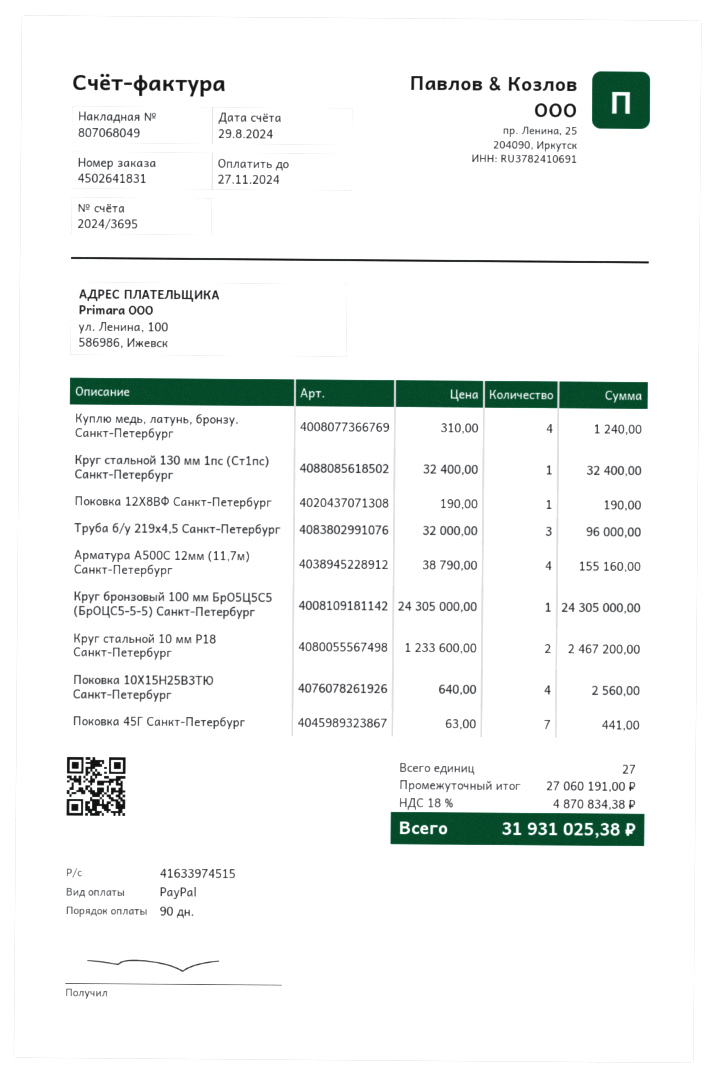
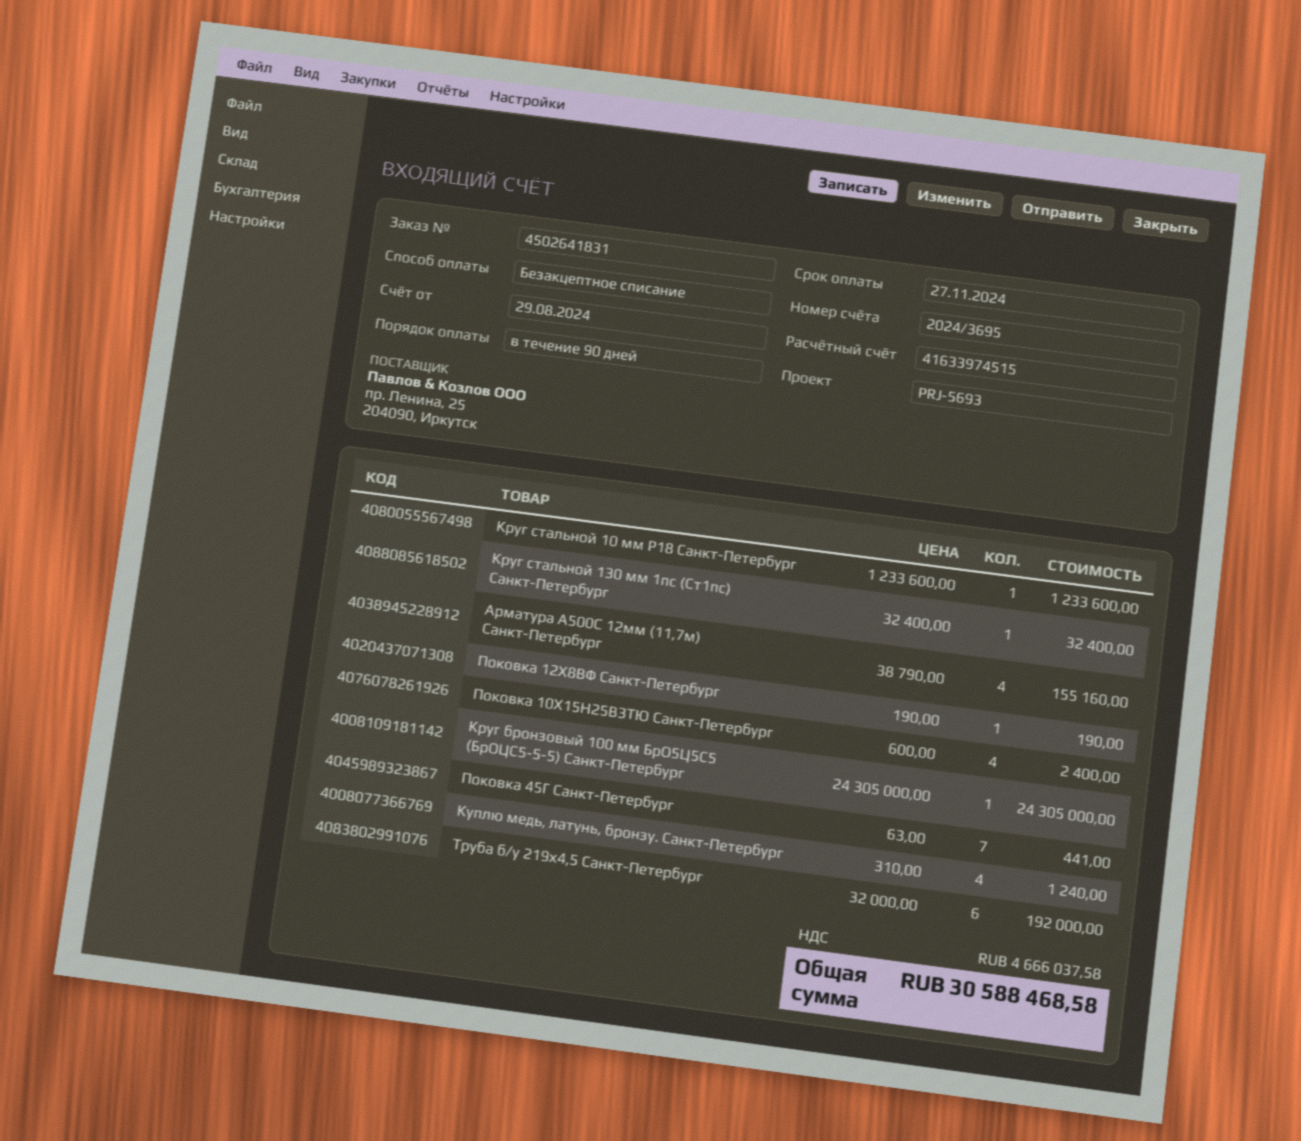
payment method: PayPal -> direct debit
Труба б/у 219х4,5 Санкт-Петербург: 3 x 32000.00 = 96000.00 -> 6 x 32000.00 = 192000.00
Круг стальной 10 мм Р18 Санкт-Петербург: 2 x 1233600.00 = 2467200.00 -> 1 x 1233600.00 = 1233600.00
Поковка 10Х15Н25В3ТЮ Санкт-Петербург: 4 x 640.00 = 2560.00 -> 4 x 600.00 = 2400.00
tax: 4870834.38 -> 4666037.58
total: 31931025.38 -> 30588468.58

